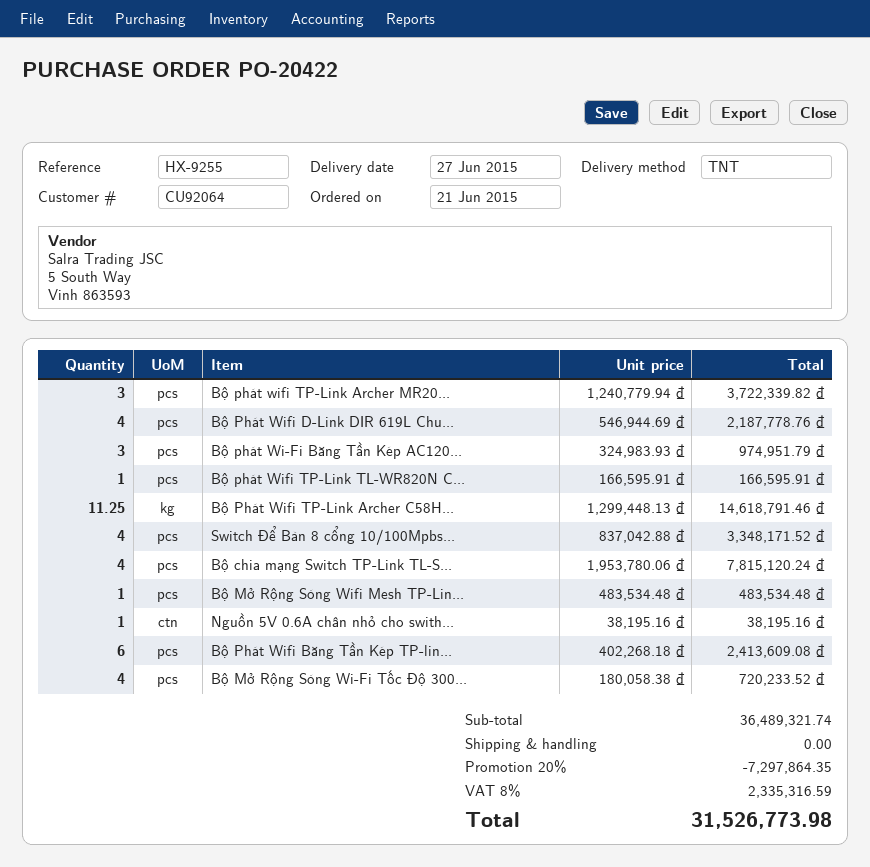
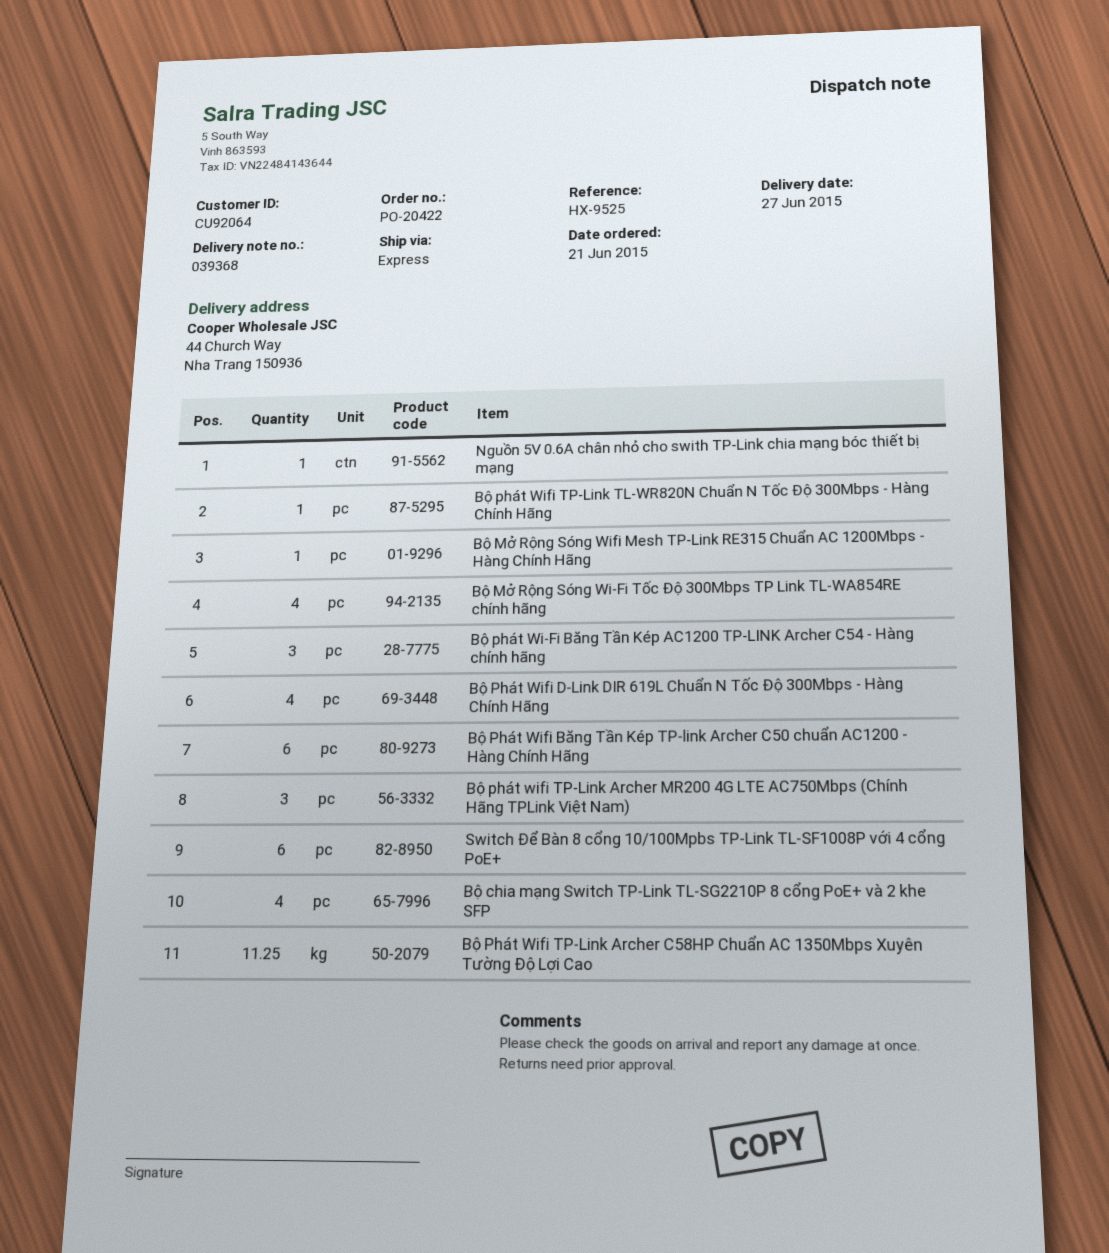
reference: HX-9255 -> HX-9525
shipping method: TNT -> express
Switch Để Bàn 8 cổng 10/100Mpbs...: 4 -> 6

